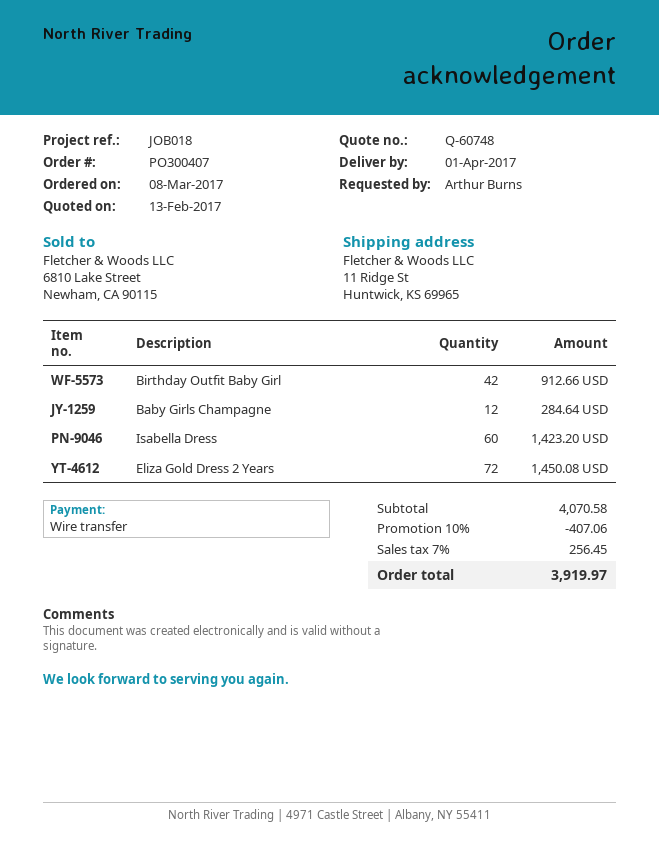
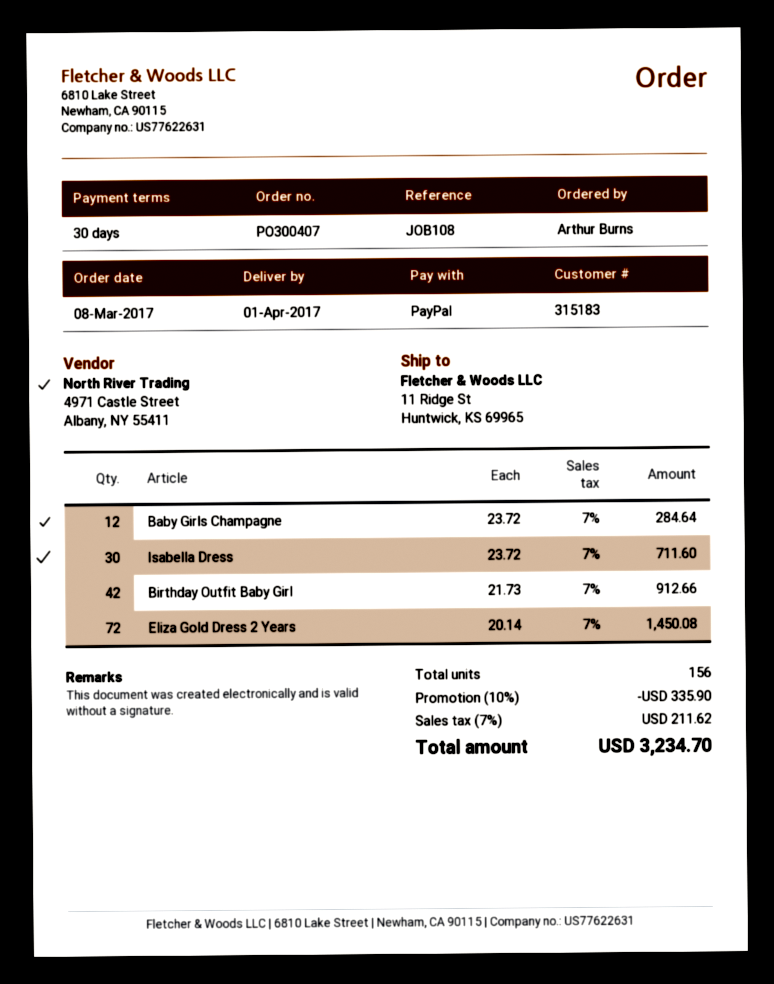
reference: JOB018 -> JOB108
payment method: bank transfer -> PayPal
Isabella Dress: 60 for 1423.20 -> 30 for 711.60
discount: 10% = 407.06 -> 10% = 335.90
tax: 7% = 256.45 -> 7% = 211.62
total: 3919.97 -> 3234.70

